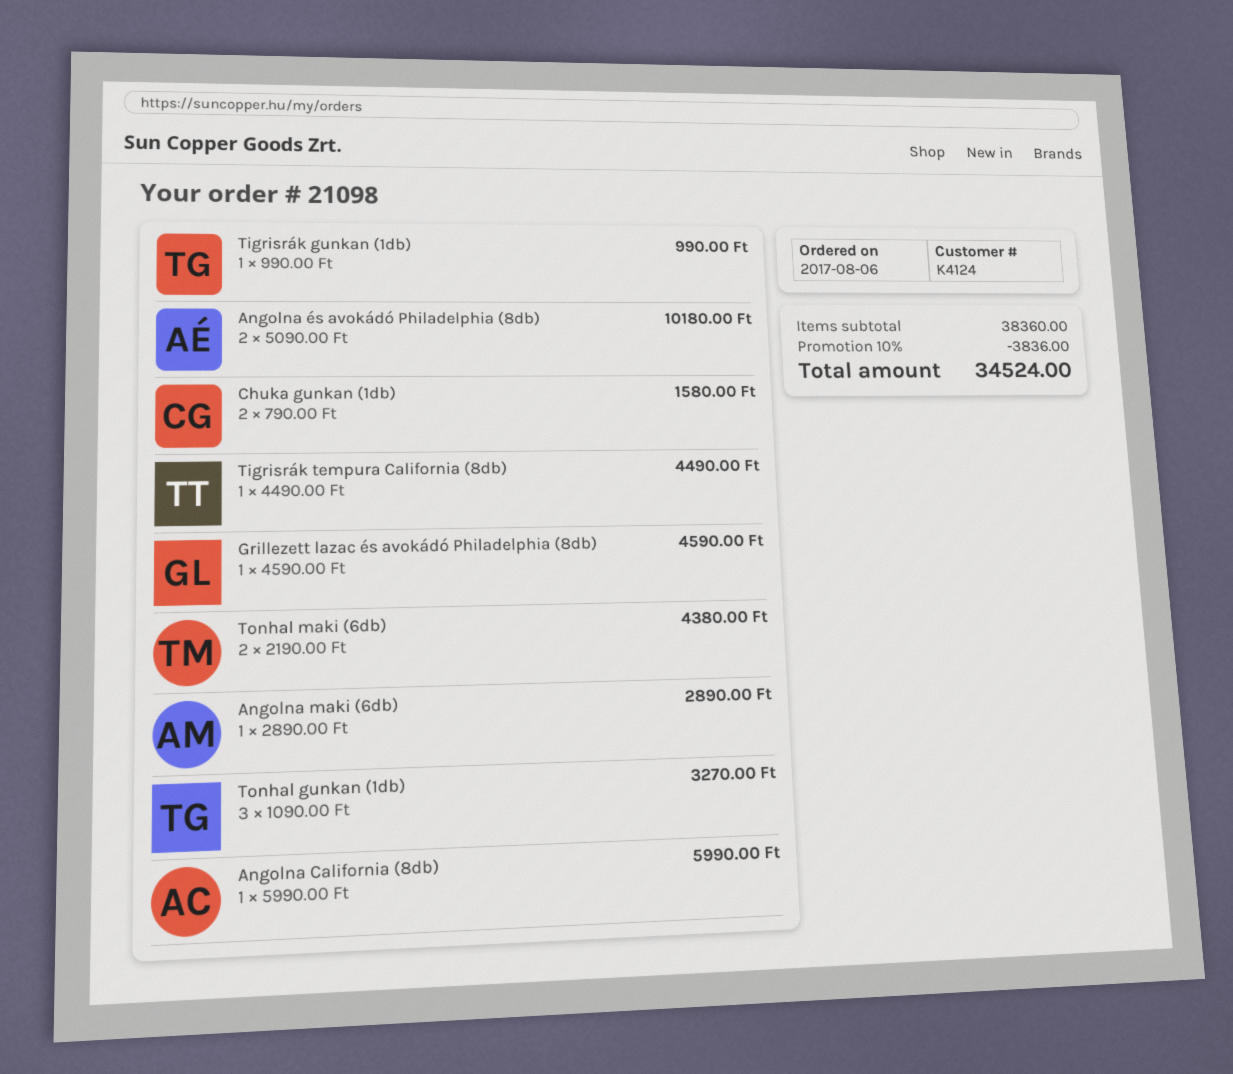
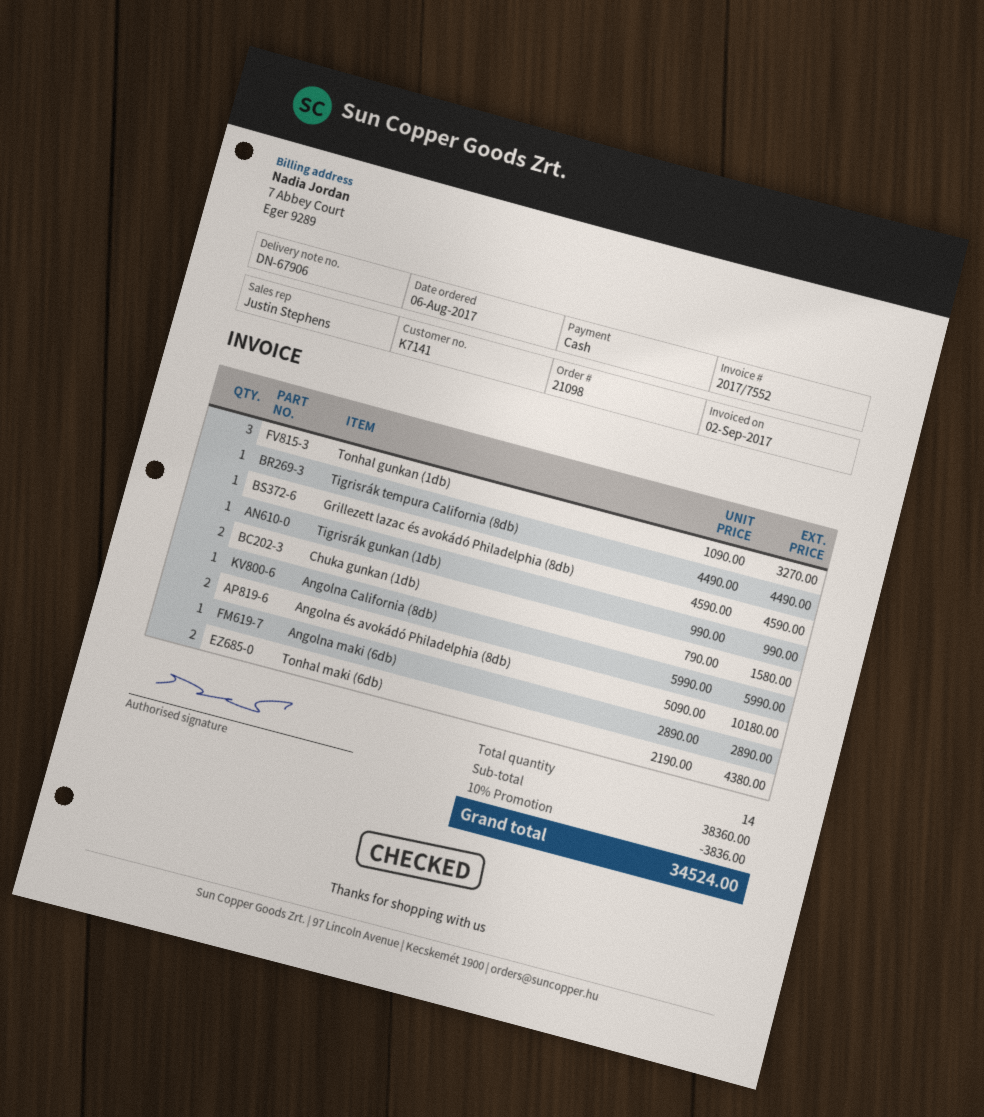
customer number: K4124 -> K7141

